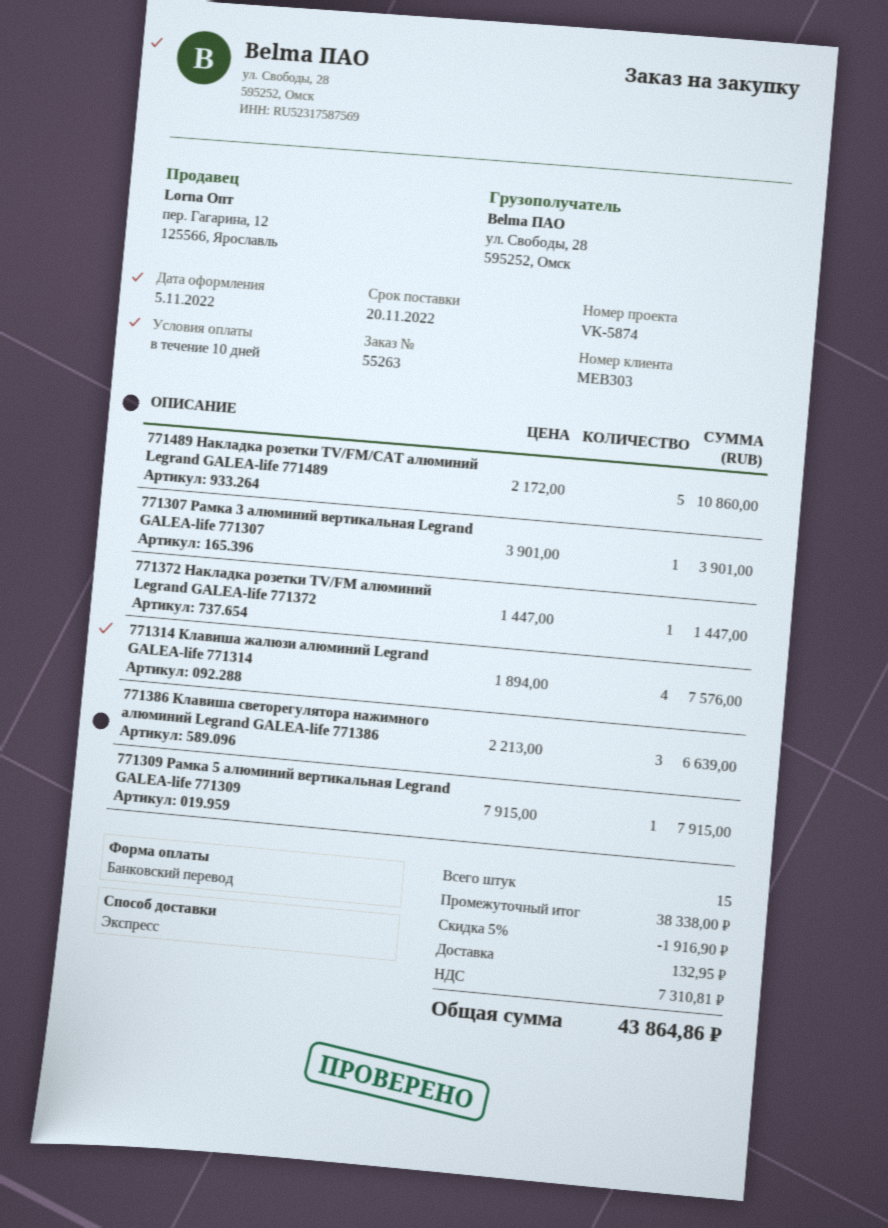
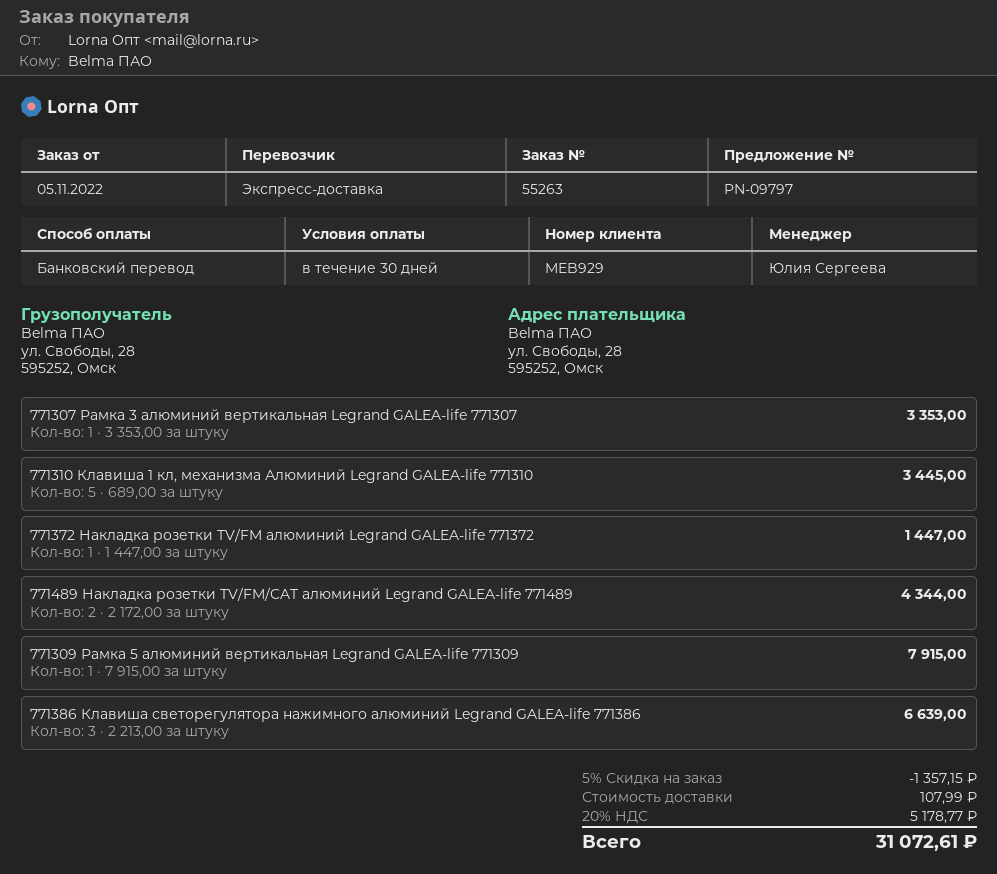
payment terms: 10 days -> 30 days
customer number: MEB303 -> MEB929
771489 Накладка розетки TV/FM/CAT алюминий Legrand GALEA-life 771489: 5 x 2172.00 = 10860.00 -> 2 x 2172.00 = 4344.00
771307 Рамка 3 алюминий вертикальная Legrand GALEA-life 771307: 1 x 3901.00 = 3901.00 -> 1 x 3353.00 = 3353.00
771314 Клавиша жалюзи алюминий Legrand GALEA-life 771314: 4 x 1894.00 = 7576.00 -> none
771310 Клавиша 1 кл, механизма Алюминий Legrand GALEA-life 771310: none -> 5 x 689.00 = 3445.00
discount: 5% = 1916.90 -> 5% = 1357.15
shipping: 132.95 -> 107.99
tax: 7310.81 -> 5178.77
total: 43864.86 -> 31072.61

